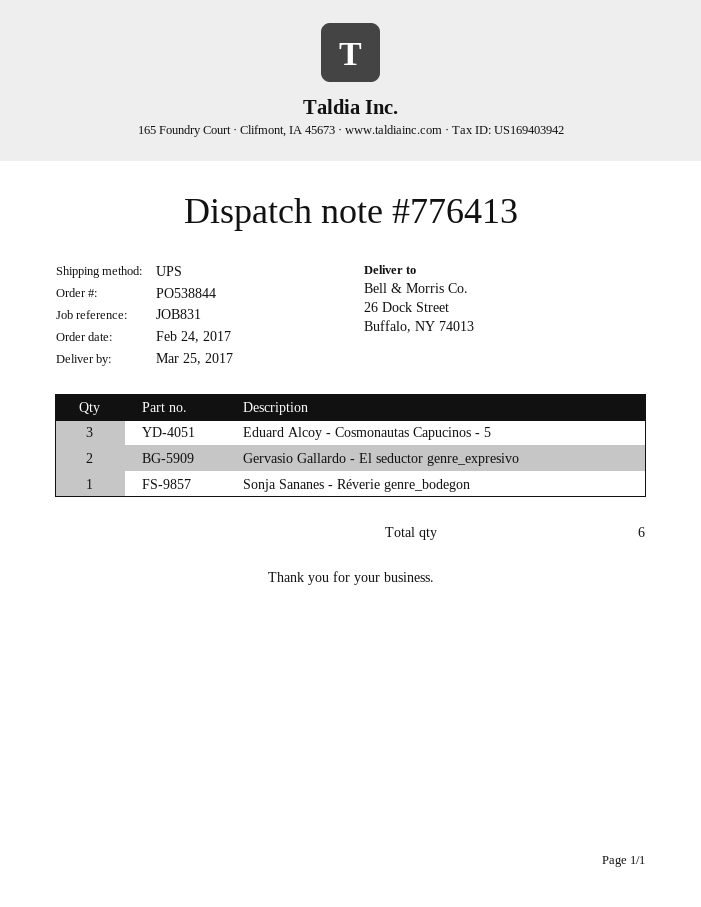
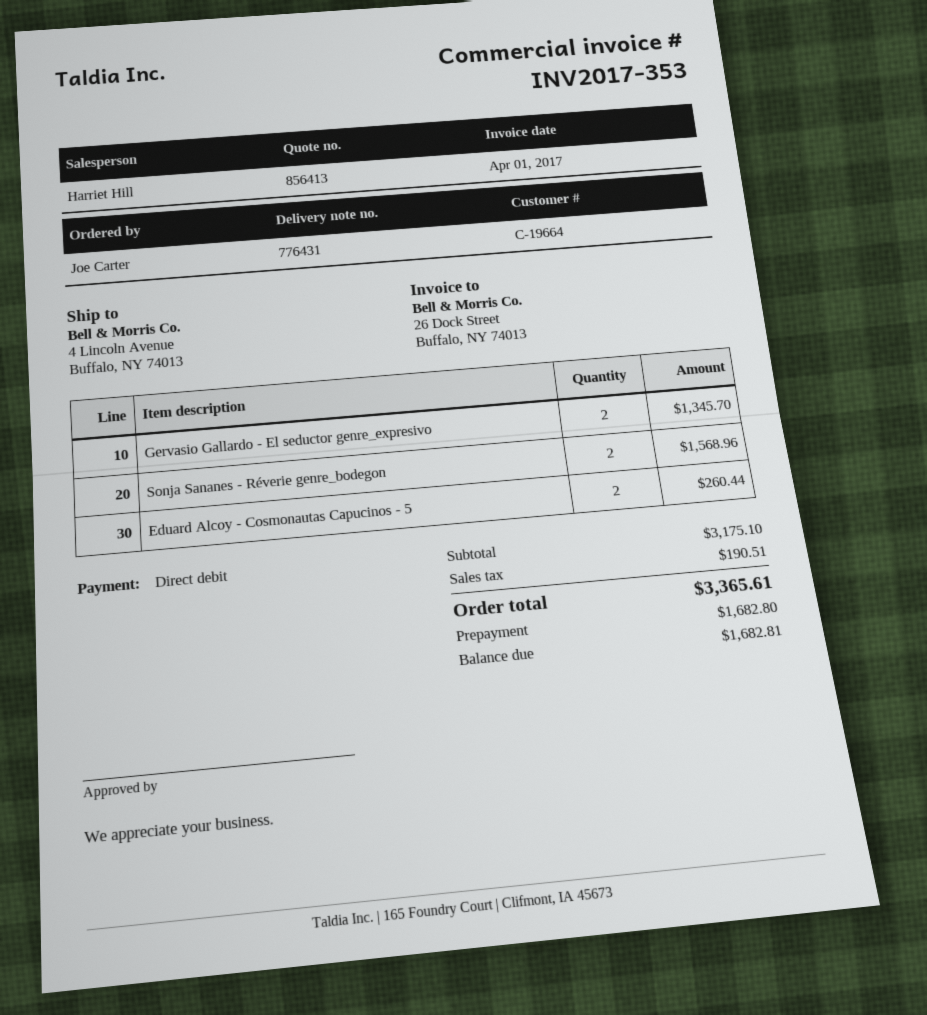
delivery note number: 776413 -> 776431
ship to: 26 Dock Street, Buffalo, NY 74013 -> 4 Lincoln Avenue, Buffalo, NY 74013
Eduard Alcoy - Cosmonautas Capucinos - 5: 3 -> 2
Sonja Sananes - Réverie genre_bodegon: 1 -> 2

